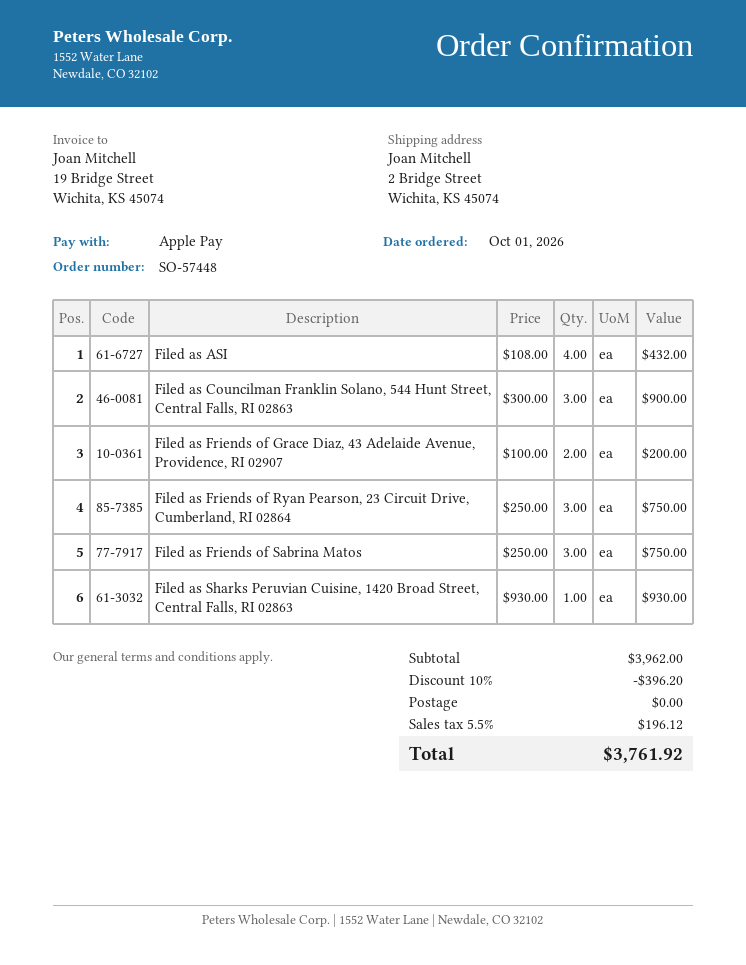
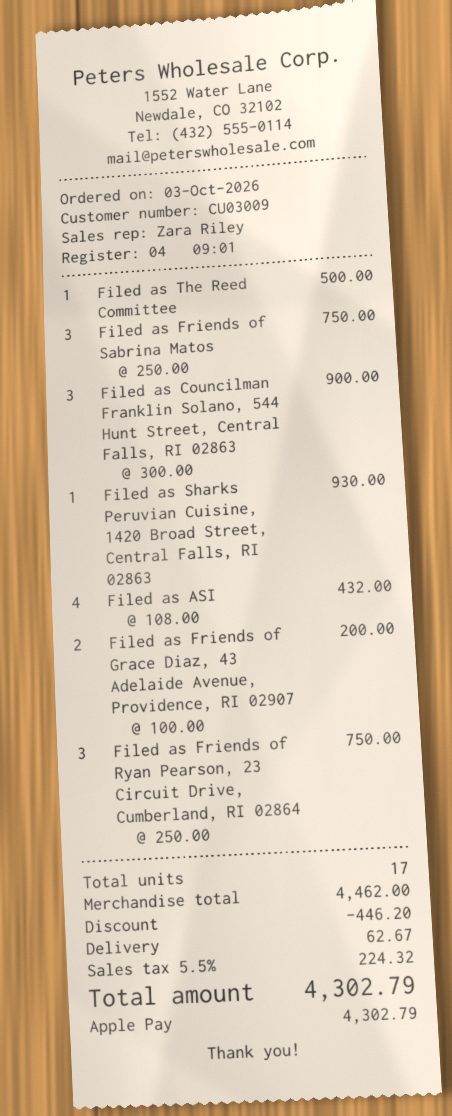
order date: 2026-10-01 -> 2026-10-03
Filed as The Reed Committee: none -> 1 x 500.00 = 500.00
subtotal: 3962.00 -> 4462.00
discount: 396.20 -> 446.20
shipping: 0.00 -> 62.67
tax: 5.5% = 196.12 -> 5.5% = 224.32
total: 3761.92 -> 4302.79

